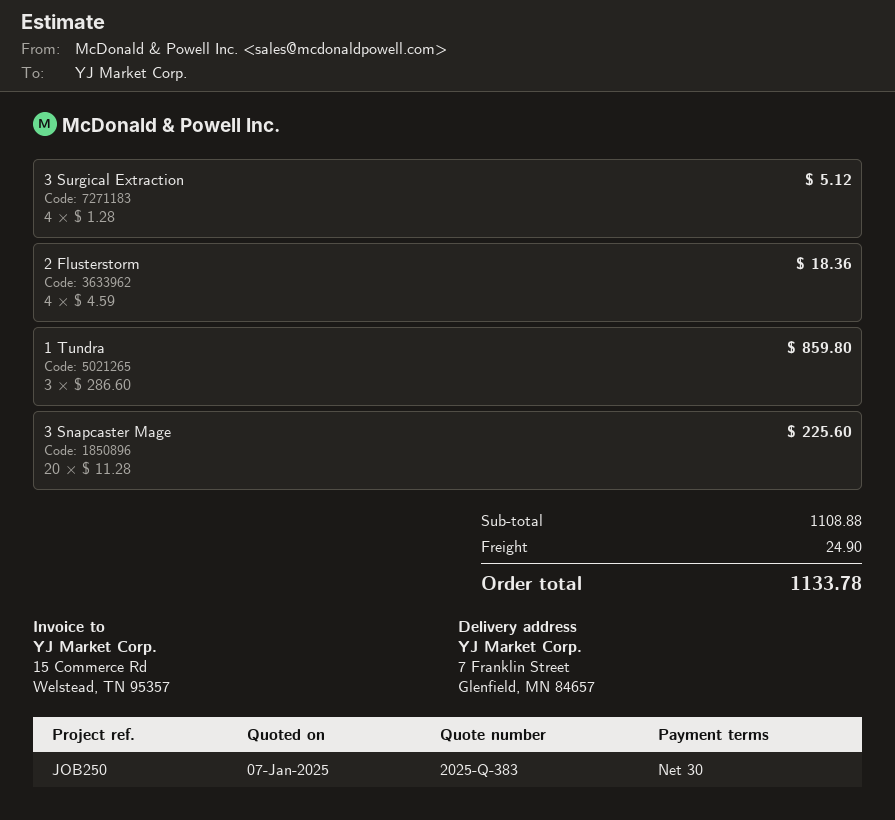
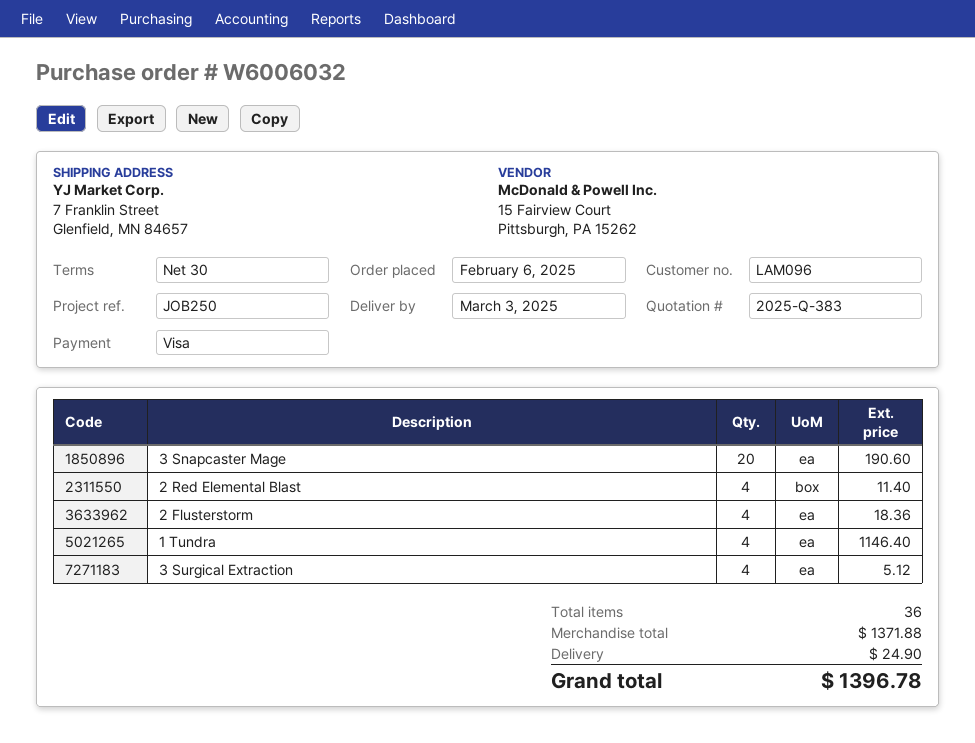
1 Tundra: 3 for 859.80 -> 4 for 1146.40
3 Snapcaster Mage: 20 for 225.60 -> 20 for 190.60
2 Red Elemental Blast: none -> 4 for 11.40
subtotal: 1108.88 -> 1371.88
total: 1133.78 -> 1396.78

